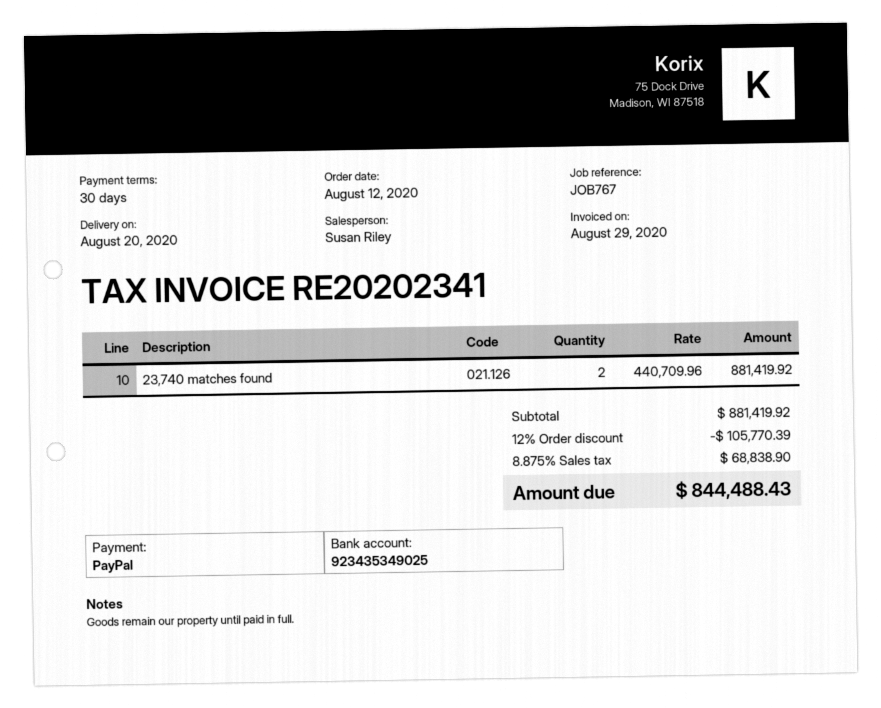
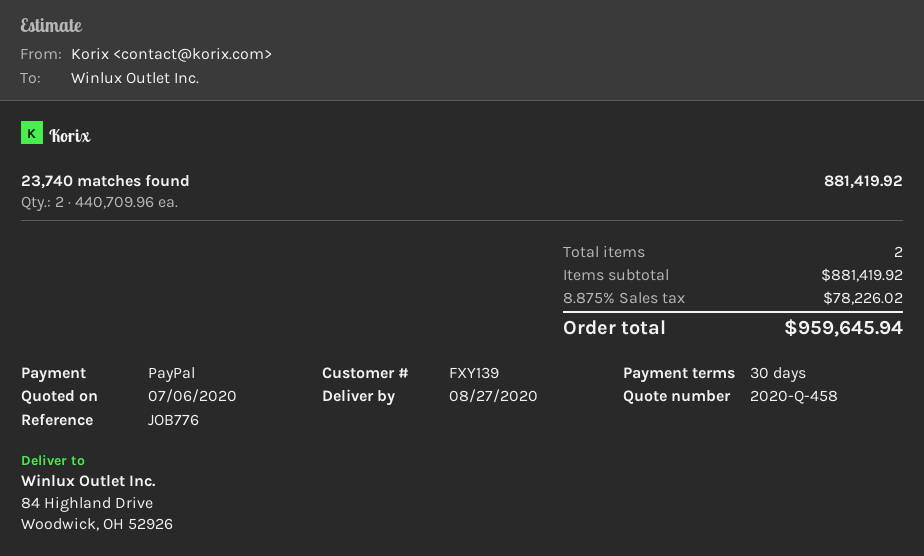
delivery date: 2020-08-20 -> 2020-08-27
reference: JOB767 -> JOB776
discount: 12% = 105770.39 -> none
tax: 8.875% = 68838.90 -> 8.875% = 78226.02
total: 844488.43 -> 959645.94

